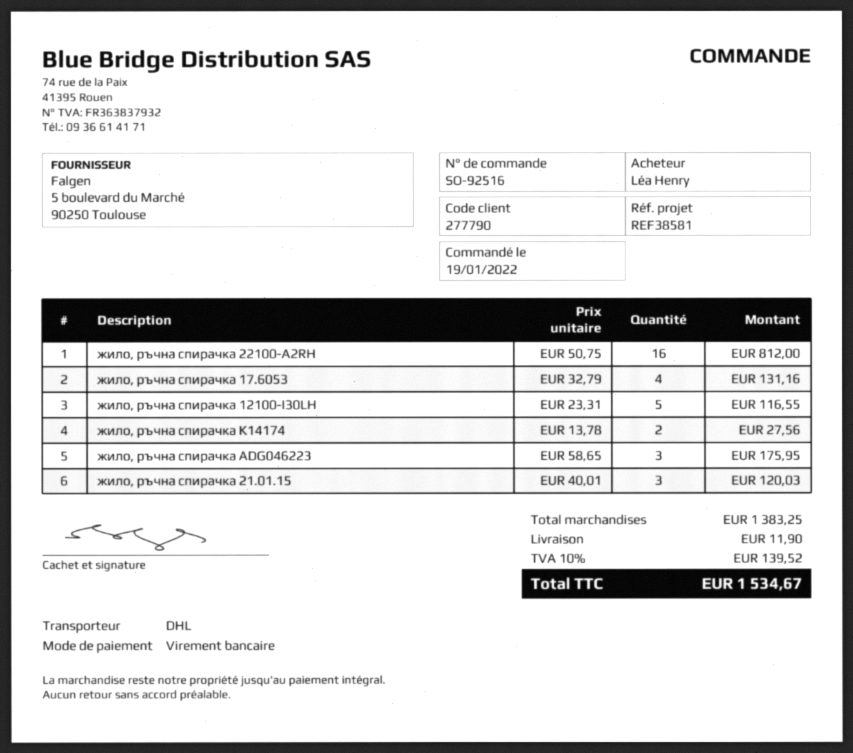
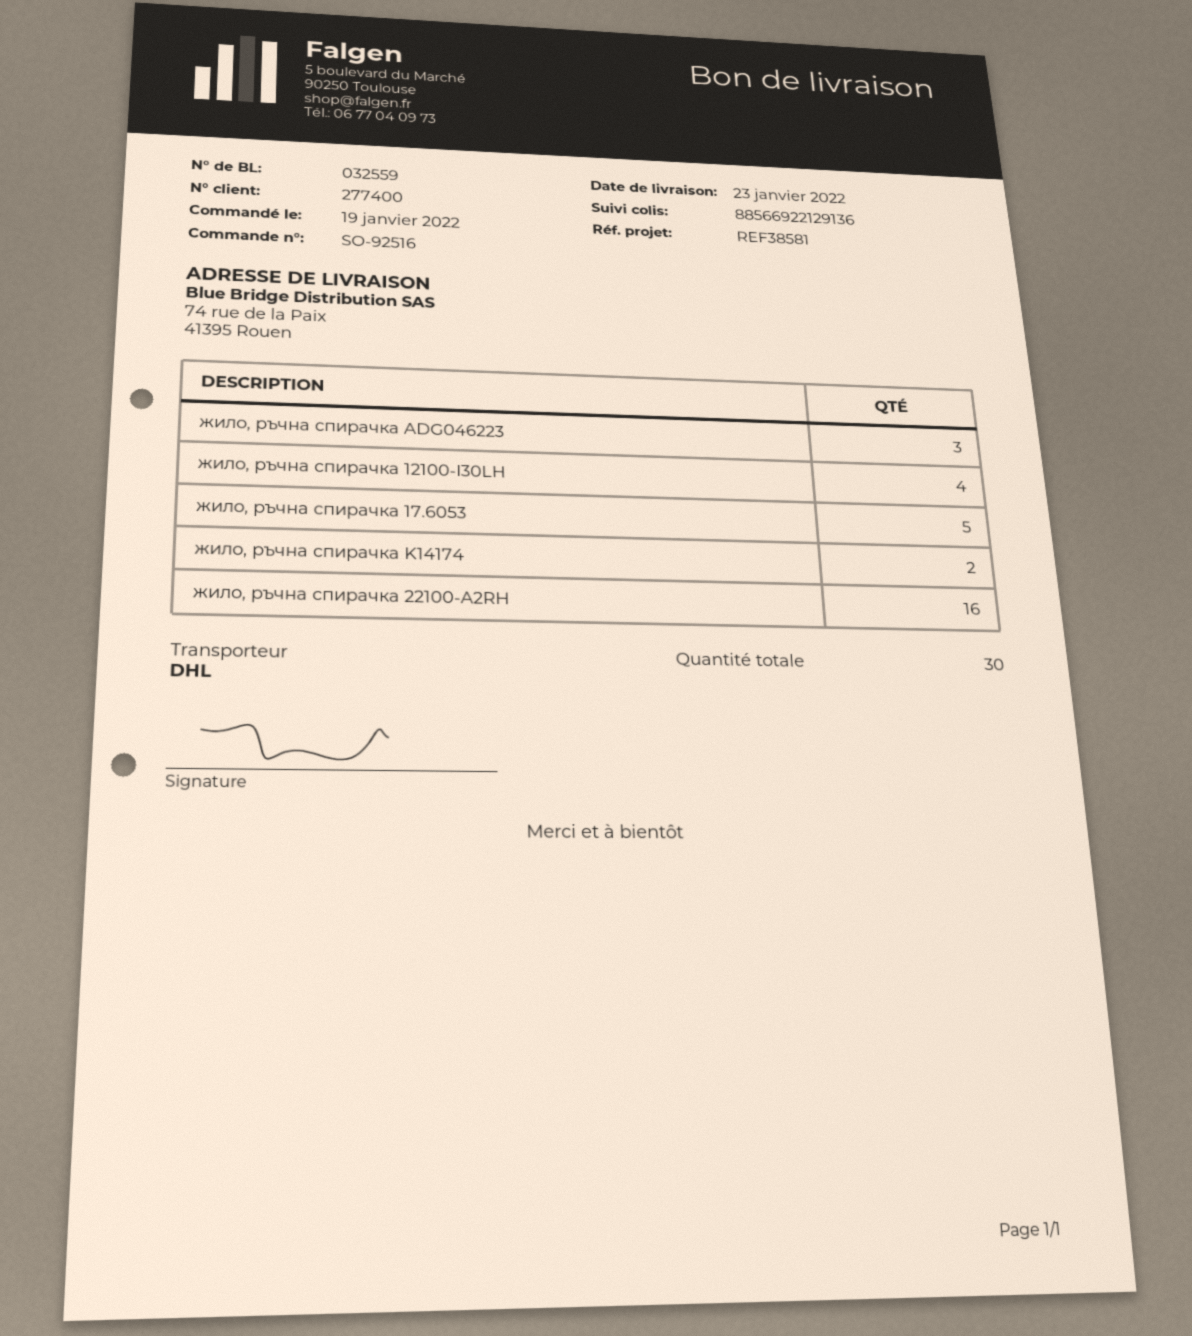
customer number: 277790 -> 277400
жило, ръчна спирачка 17.6053: 4 -> 5
жило, ръчна спирачка 12100-I30LH: 5 -> 4
жило, ръчна спирачка 21.01.15: 3 -> none

